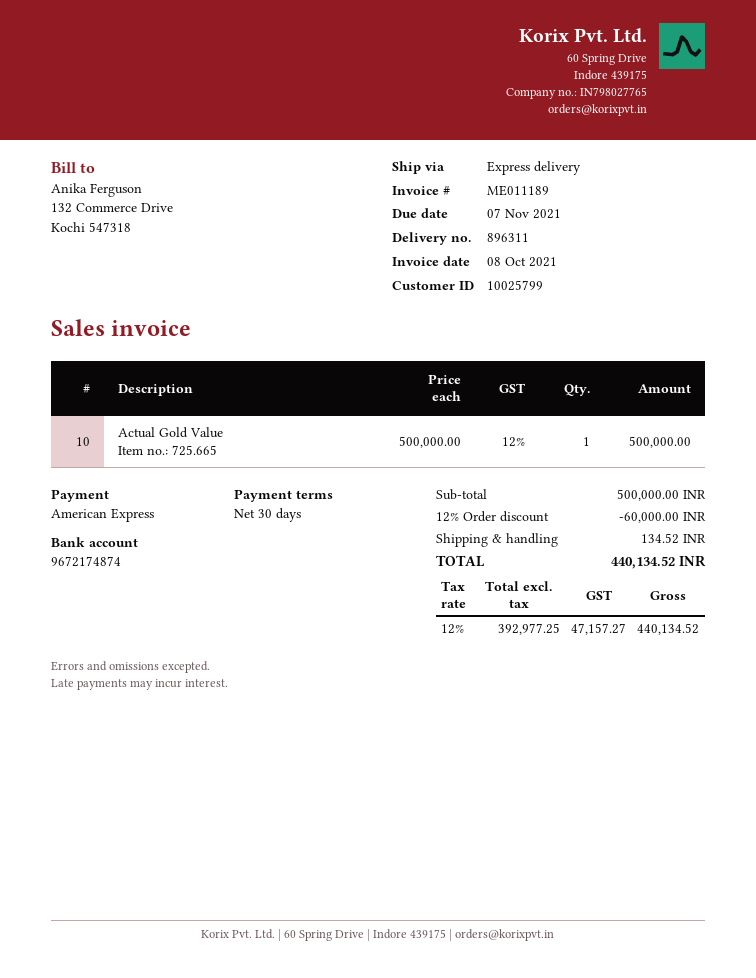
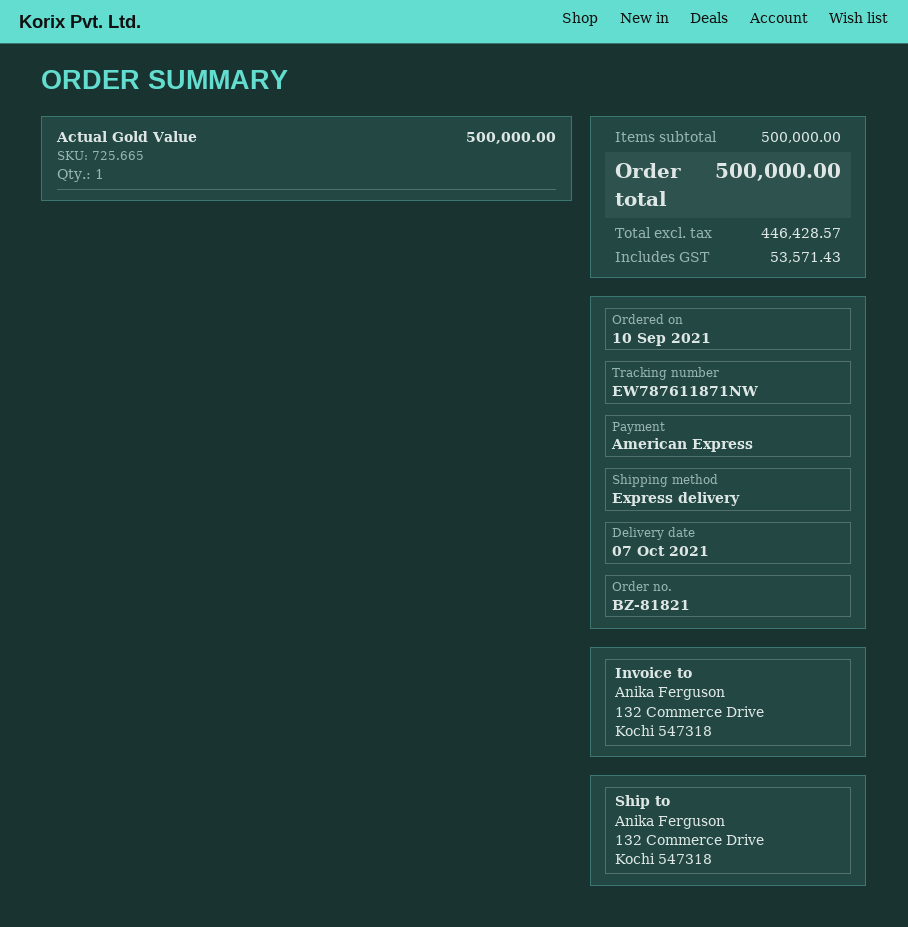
discount: 12% = 60000.00 -> none
shipping: 134.52 -> none
net: 392977.25 -> 446428.57
tax: 47157.27 -> 53571.43
total: 440134.52 -> 500000.00

